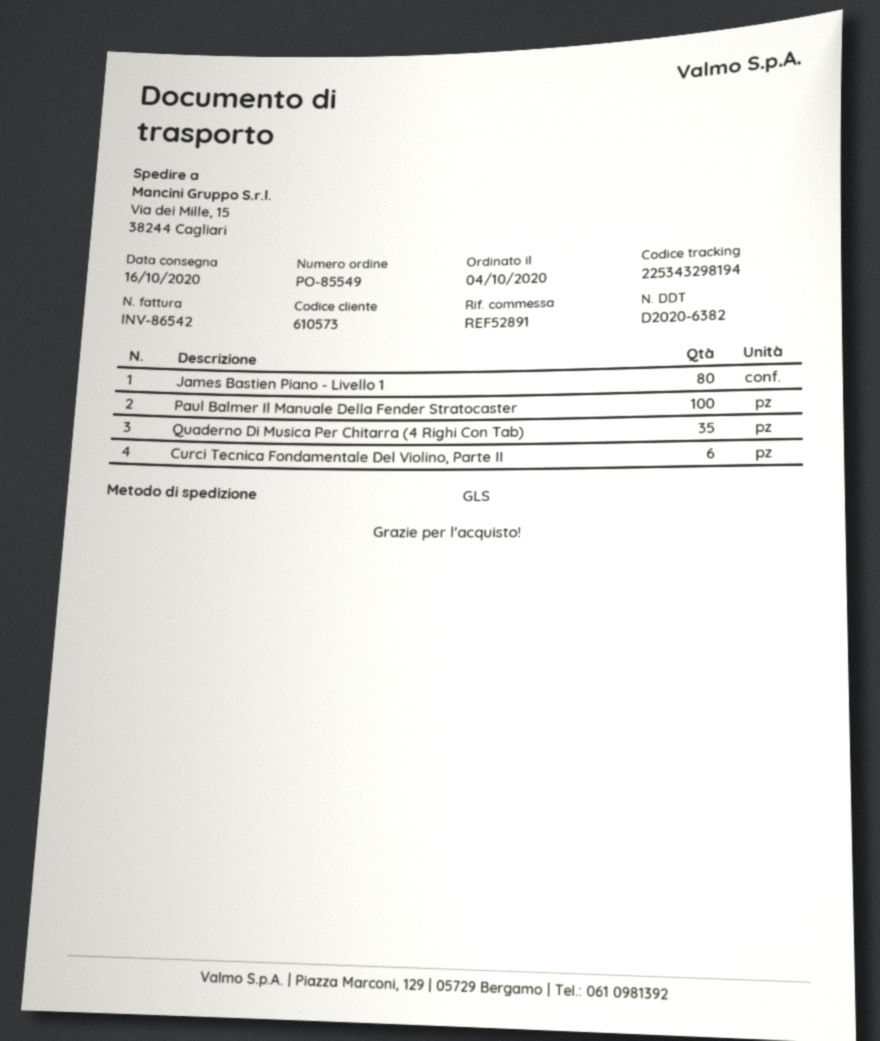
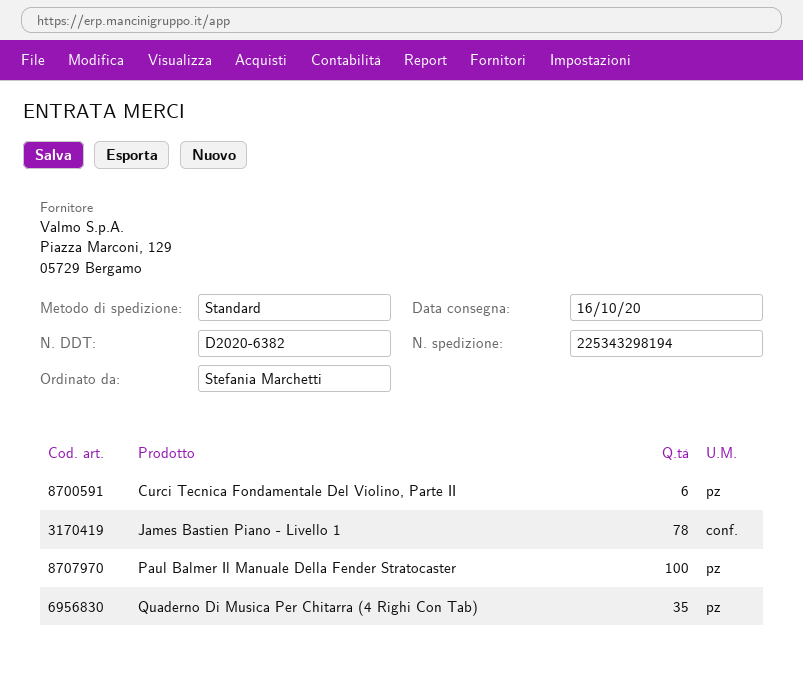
shipping method: GLS -> standard
James Bastien Piano - Livello 1: 80 -> 78

